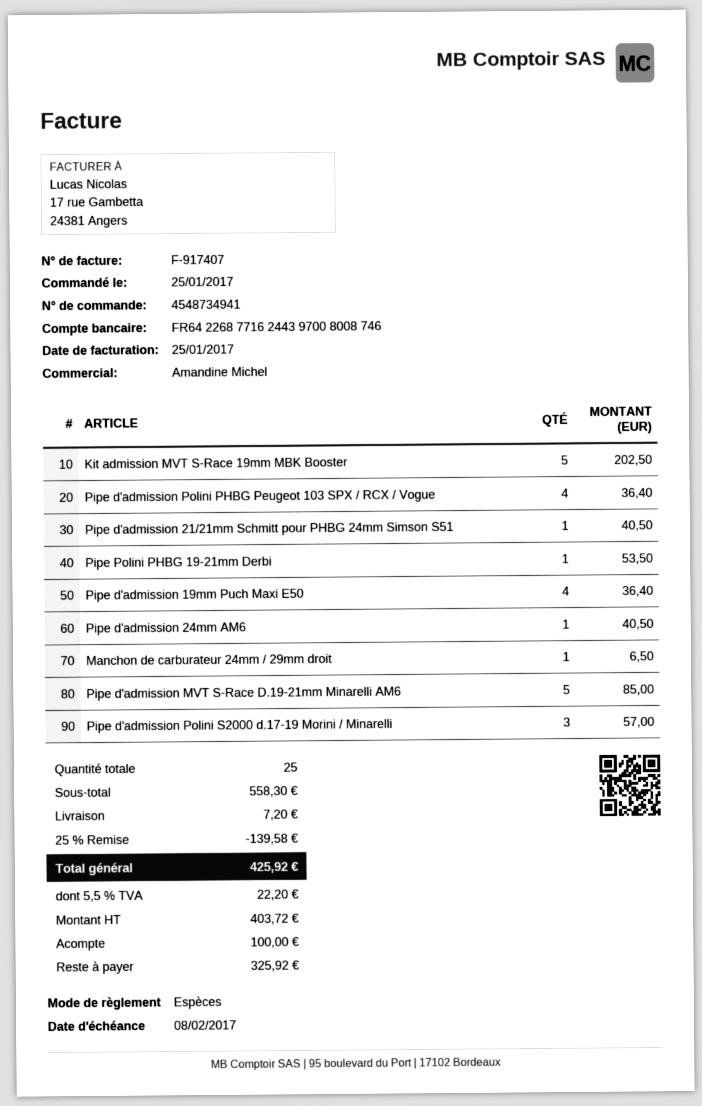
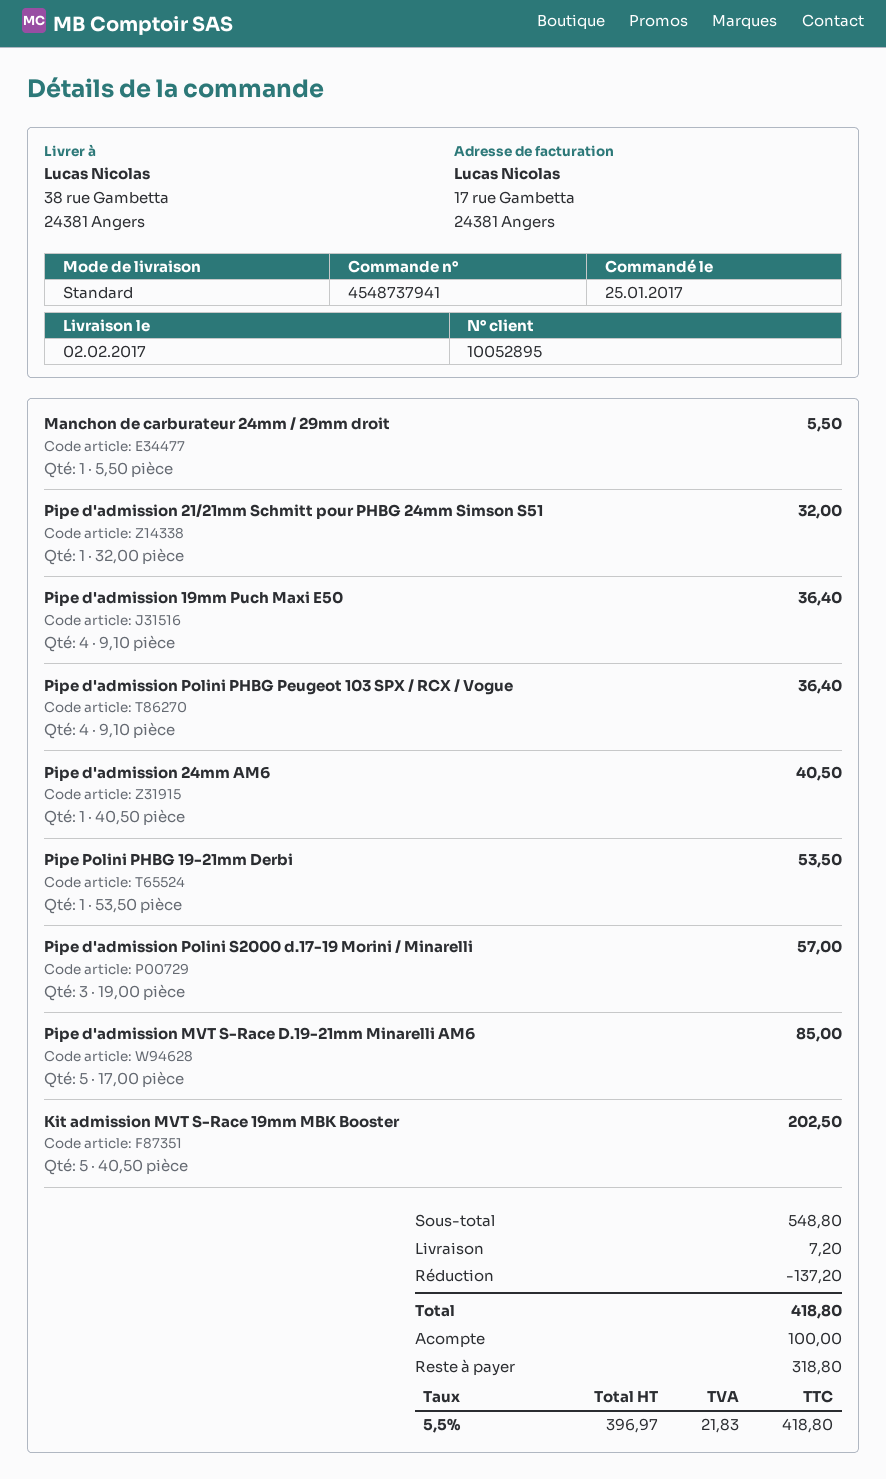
order number: 4548734941 -> 4548737941
Pipe d'admission 21/21mm Schmitt pour PHBG 24mm Simson S51: 1 for 40.50 -> 1 for 32.00
Manchon de carburateur 24mm / 29mm droit: 1 for 6.50 -> 1 for 5.50
subtotal: 558.30 -> 548.80
discount: 139.58 -> 137.20
net: 403.72 -> 396.97
tax: 5.5% = 22.20 -> 5.5% = 21.83
total: 425.92 -> 418.80
balance: 325.92 -> 318.80

